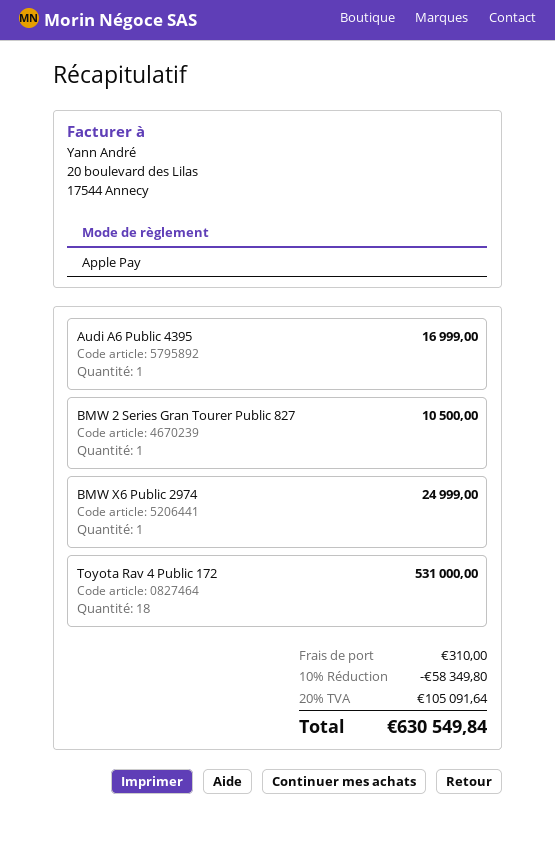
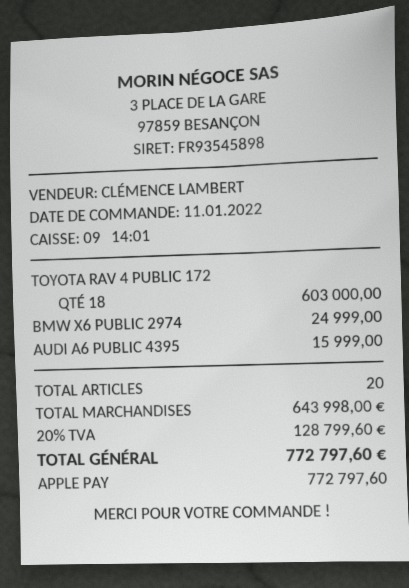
Audi A6 Public 4395: 1 for 16999.00 -> 1 for 15999.00
BMW 2 Series Gran Tourer Public 827: 1 for 10500.00 -> none
Toyota Rav 4 Public 172: 18 for 531000.00 -> 18 for 603000.00
discount: 10% = 58349.80 -> none
shipping: 310.00 -> none
tax: 20% = 105091.64 -> 20% = 128799.60
total: 630549.84 -> 772797.60

